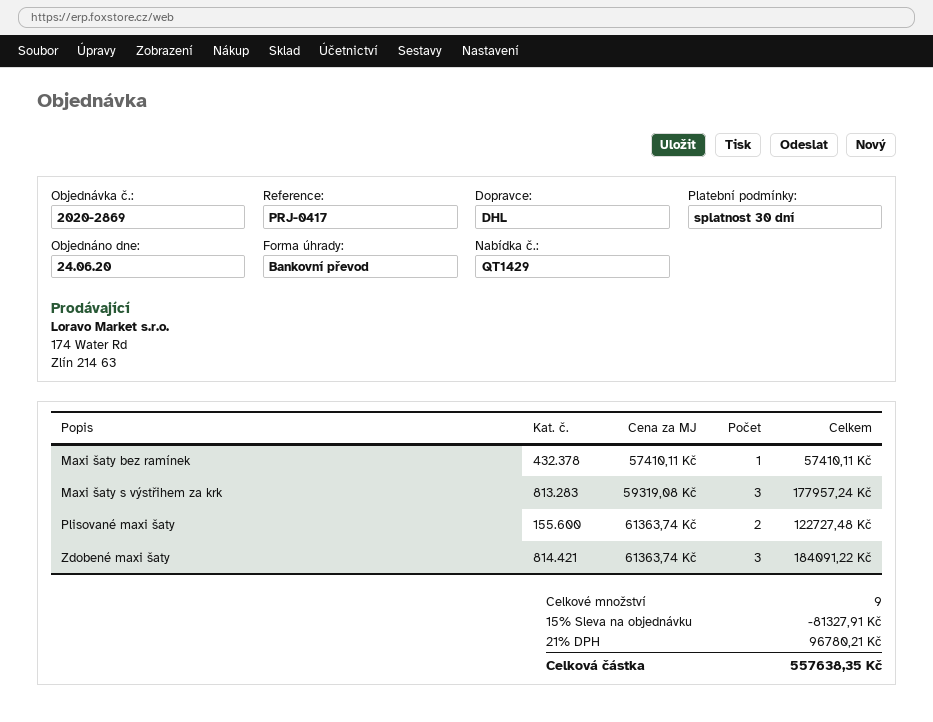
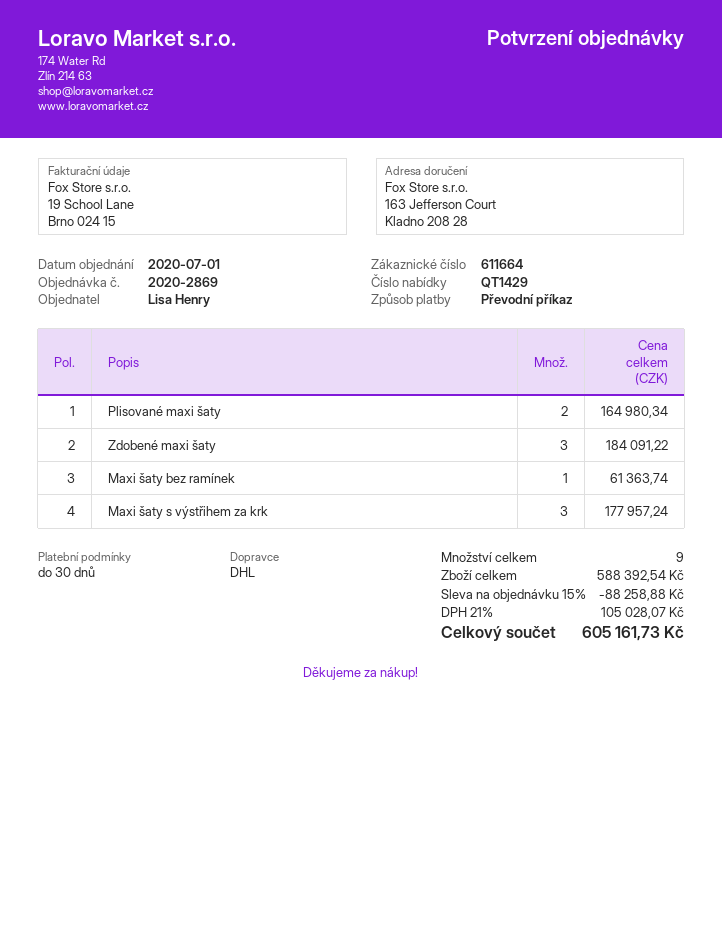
order date: 2020-06-24 -> 2020-07-01
Maxi šaty bez ramínek: 1 for 57410.11 -> 1 for 61363.74
Plisované maxi šaty: 2 for 122727.48 -> 2 for 164980.34
discount: 15% = 81327.91 -> 15% = 88258.88
tax: 21% = 96780.21 -> 21% = 105028.07
total: 557638.35 -> 605161.73

